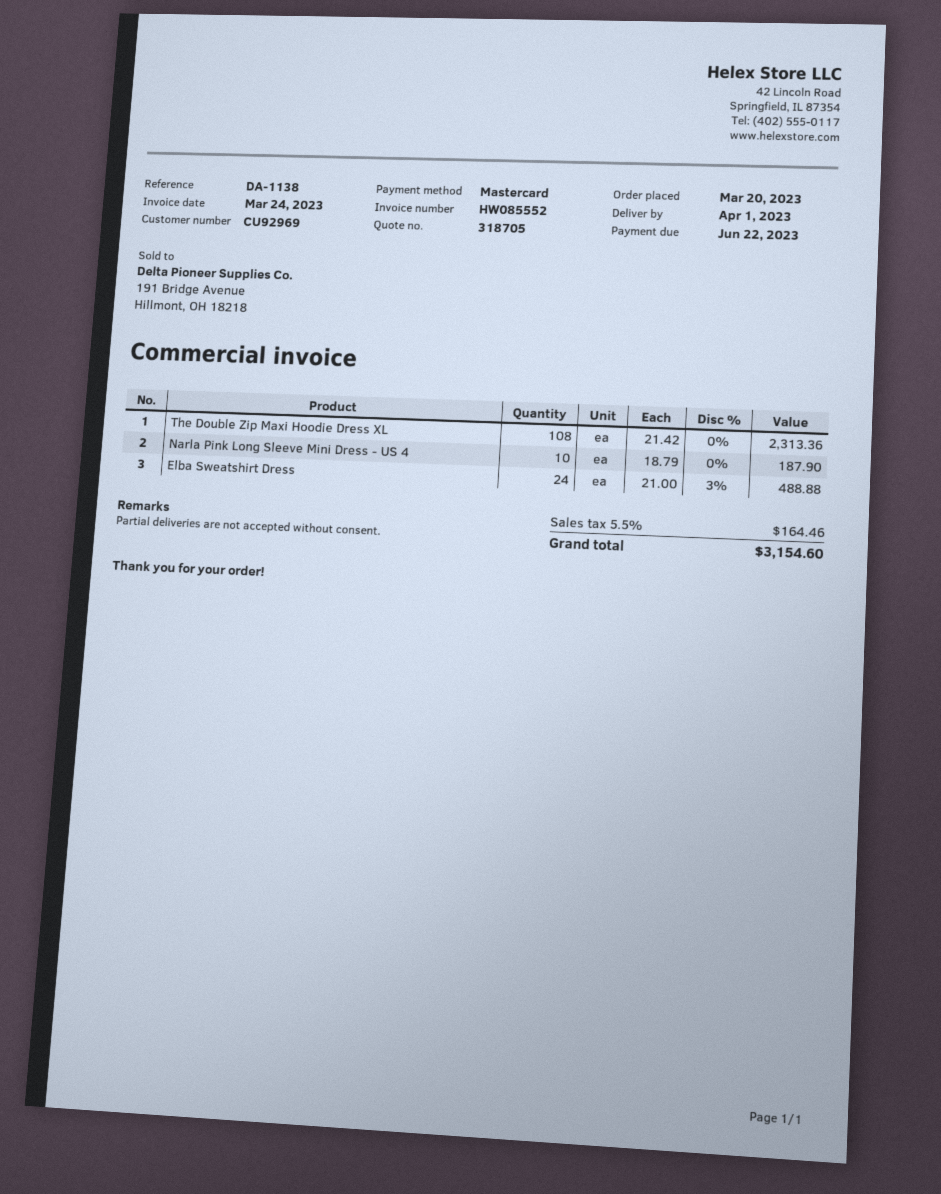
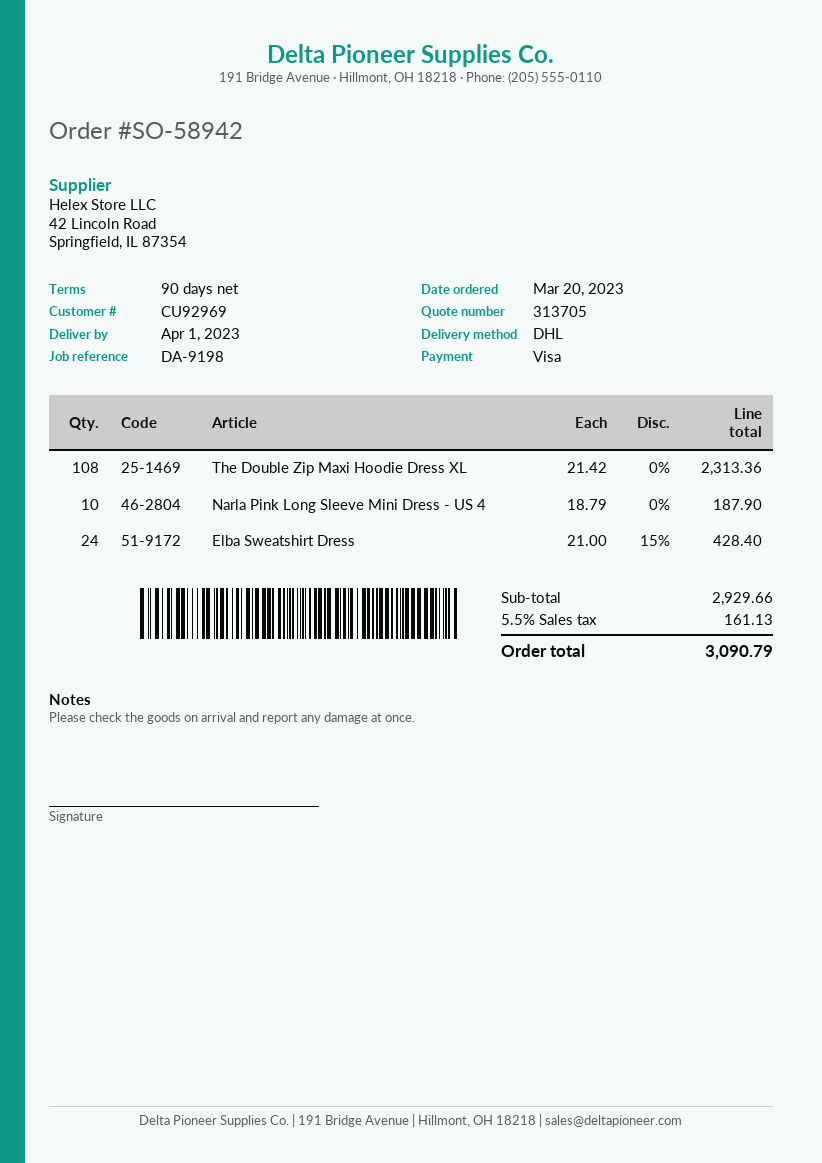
quote number: 318705 -> 313705
reference: DA-1138 -> DA-9198
payment method: Mastercard -> Visa
Elba Sweatshirt Dress: 24 x 21.00 - 3% = 488.88 -> 24 x 21.00 - 15% = 428.40
tax: 5.5% = 164.46 -> 5.5% = 161.13
total: 3154.60 -> 3090.79

